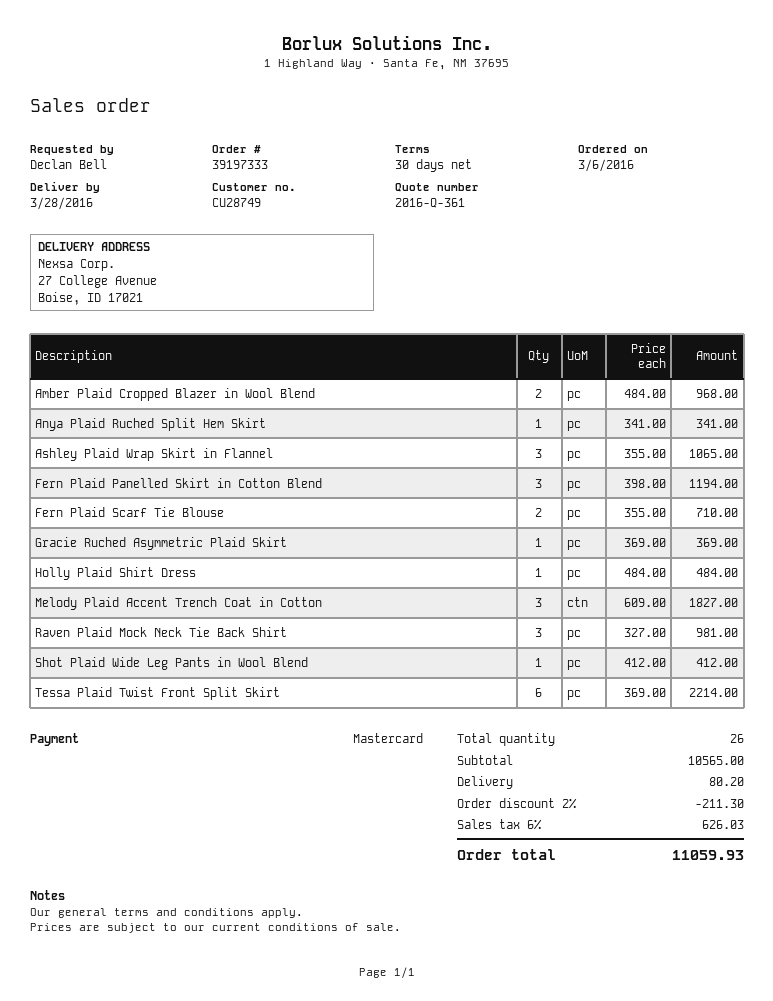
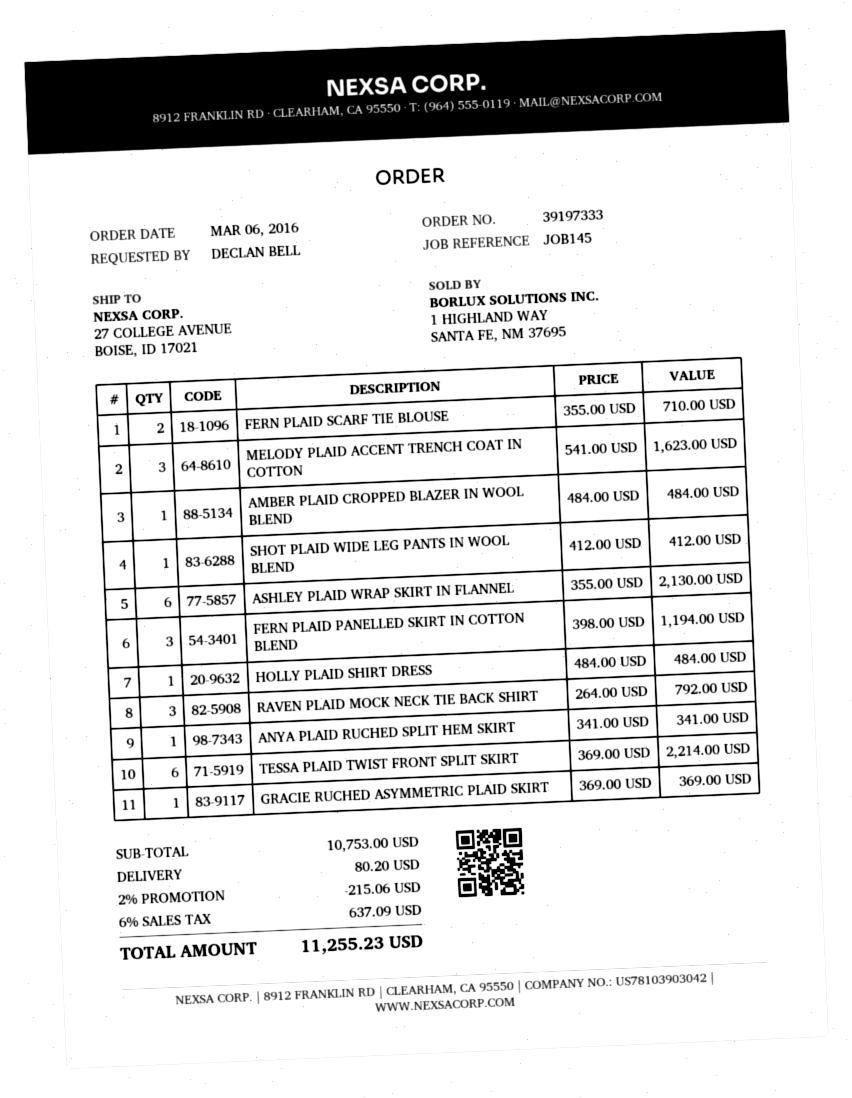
Amber Plaid Cropped Blazer in Wool Blend: 2 x 484.00 = 968.00 -> 1 x 484.00 = 484.00
Ashley Plaid Wrap Skirt in Flannel: 3 x 355.00 = 1065.00 -> 6 x 355.00 = 2130.00
Melody Plaid Accent Trench Coat in Cotton: 3 x 609.00 = 1827.00 -> 3 x 541.00 = 1623.00
Raven Plaid Mock Neck Tie Back Shirt: 3 x 327.00 = 981.00 -> 3 x 264.00 = 792.00
subtotal: 10565.00 -> 10753.00
discount: 2% = 211.30 -> 2% = 215.06
tax: 6% = 626.03 -> 6% = 637.09
total: 11059.93 -> 11255.23

